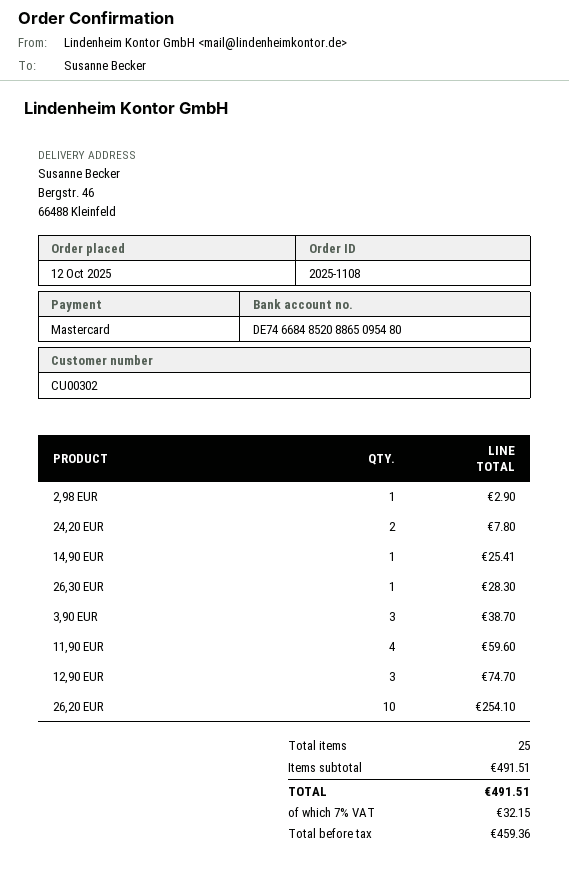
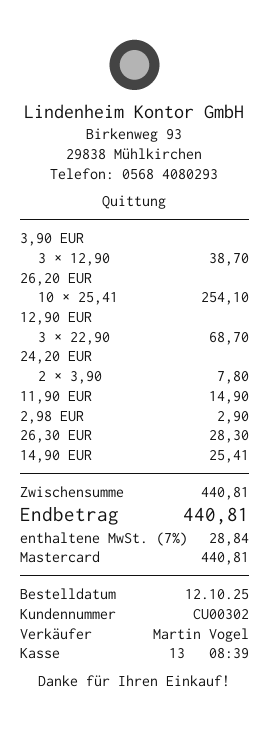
11,90 EUR: 4 for 59.60 -> 1 for 14.90
12,90 EUR: 3 for 74.70 -> 3 for 68.70
subtotal: 491.51 -> 440.81
tax: 7% = 32.15 -> 7% = 28.84
total: 491.51 -> 440.81

